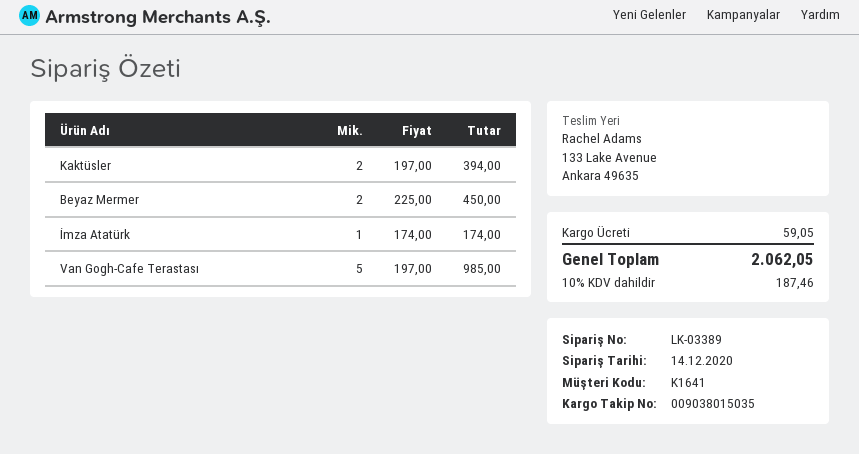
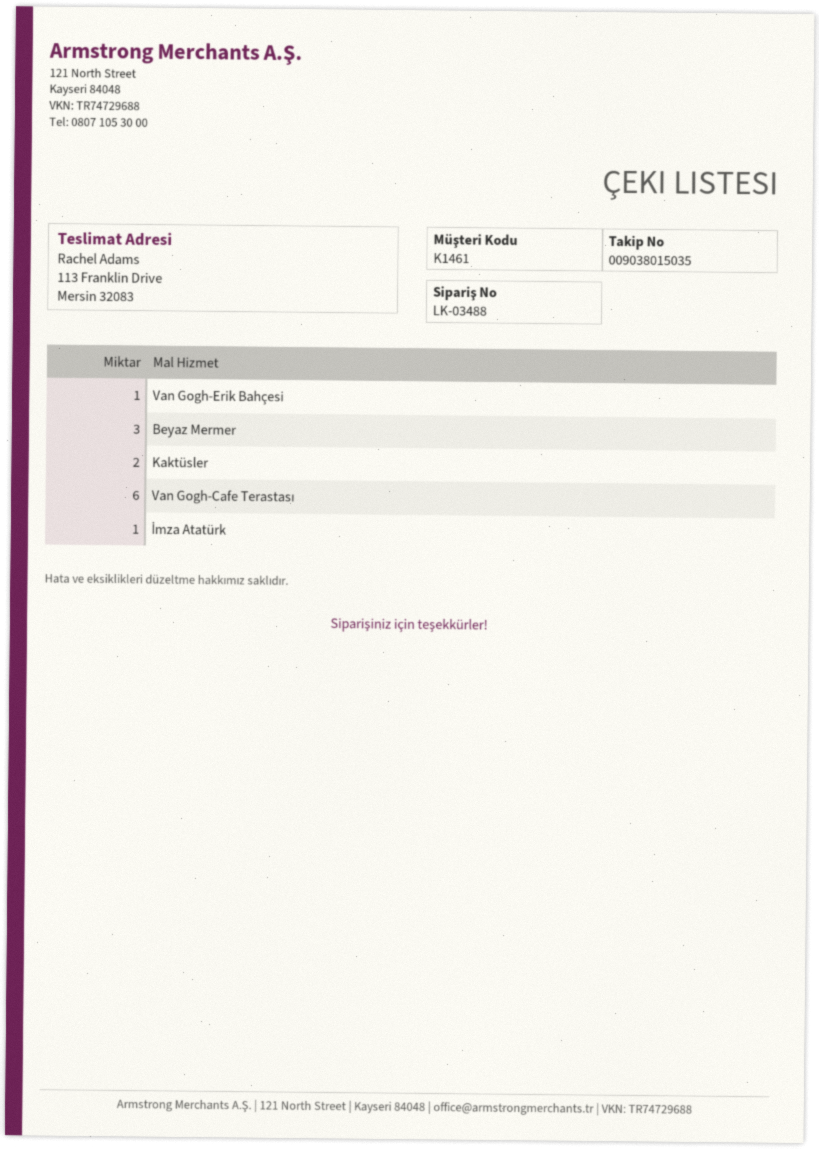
order number: LK-03389 -> LK-03488
customer number: K1641 -> K1461
ship to: 133 Lake Avenue, Ankara 49635 -> 113 Franklin Drive, Mersin 32083
Beyaz Mermer: 2 -> 3
Van Gogh-Cafe Terastası: 5 -> 6
Van Gogh-Erik Bahçesi: none -> 1

